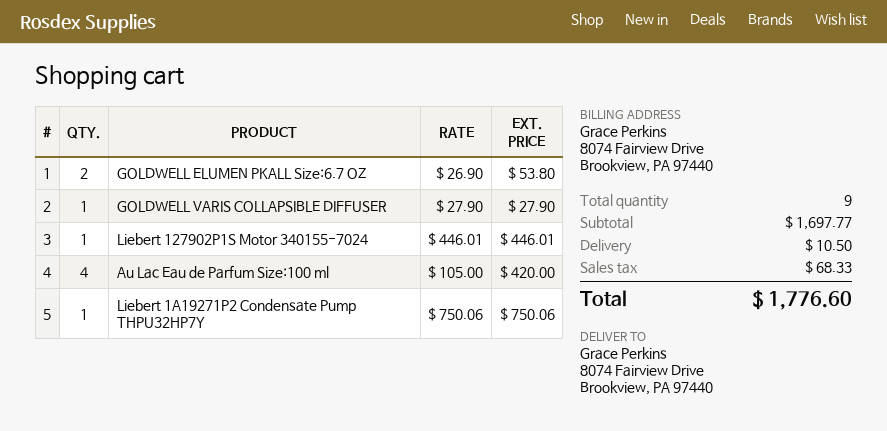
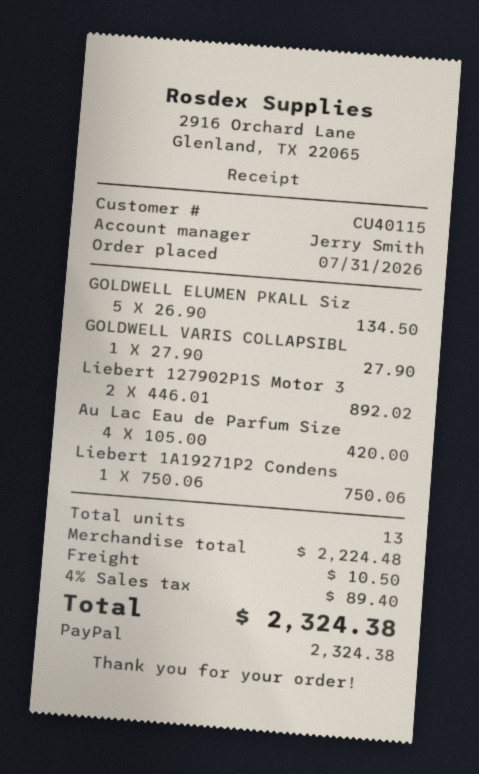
GOLDWELL ELUMEN PKALL Size:6.7 OZ: 2 x 26.90 = 53.80 -> 5 x 26.90 = 134.50
Liebert 127902P1S Motor 340155-7024: 1 x 446.01 = 446.01 -> 2 x 446.01 = 892.02
total quantity: 9 -> 13
subtotal: 1697.77 -> 2224.48
tax: 68.33 -> 89.40
total: 1776.60 -> 2324.38

